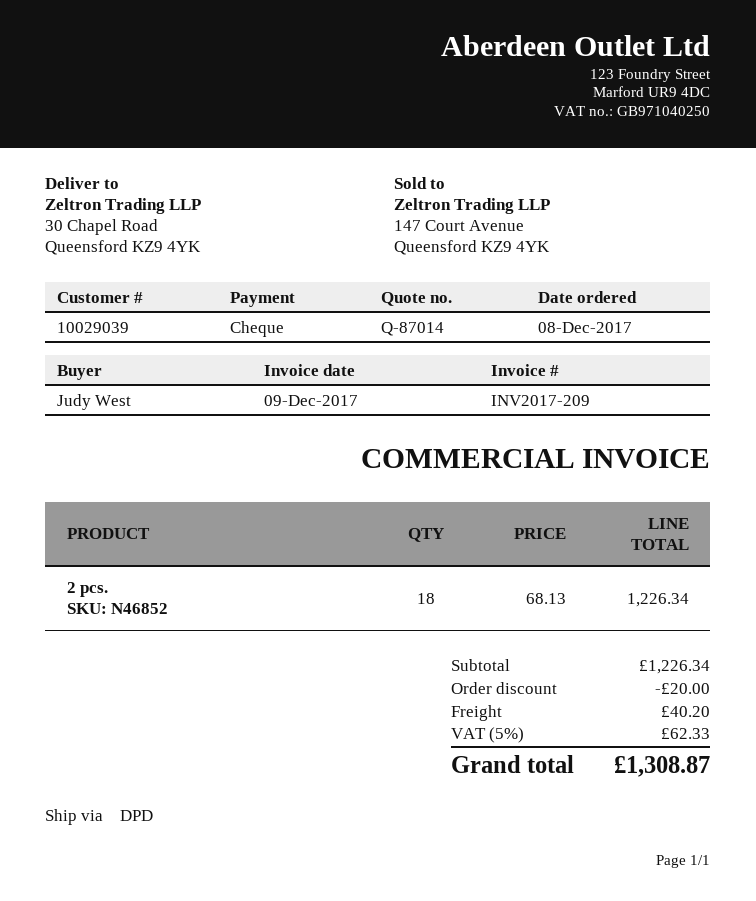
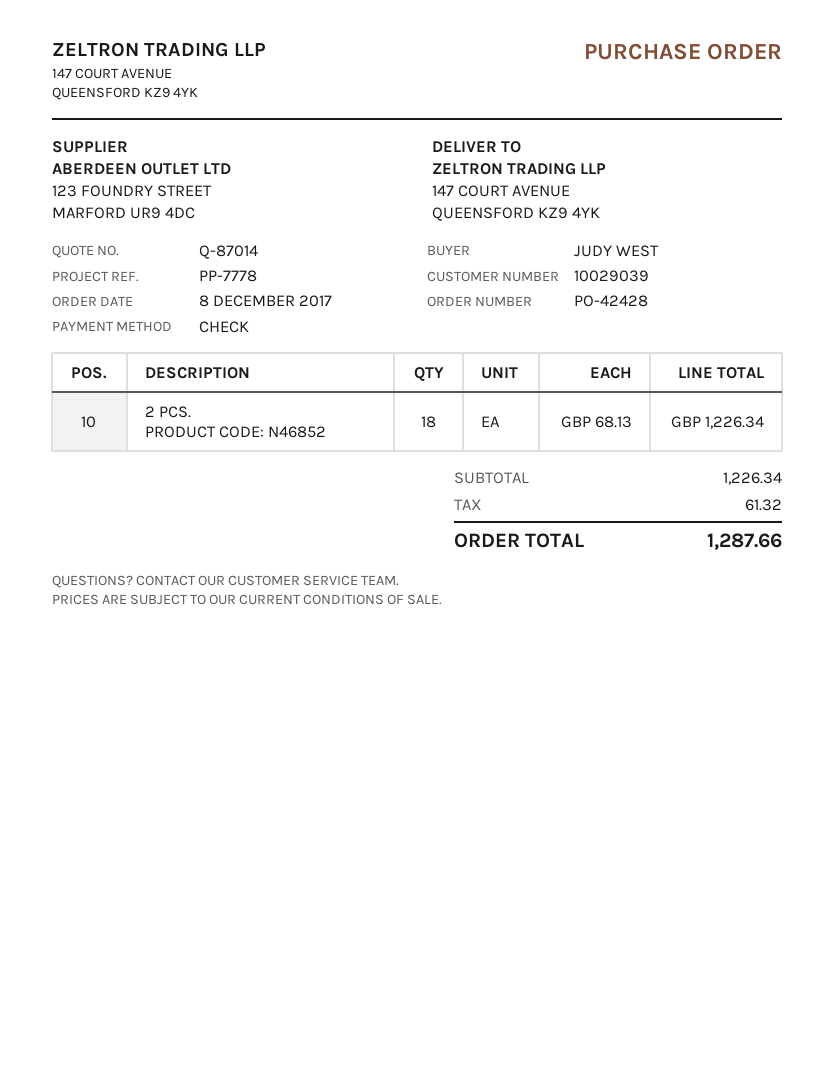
ship to: 30 Chapel Road, Queensford KZ9 4YK -> 147 COURT AVENUE, QUEENSFORD KZ9 4YK
discount: 20.00 -> none
shipping: 40.20 -> none
tax: 62.33 -> 61.32
total: 1308.87 -> 1287.66

